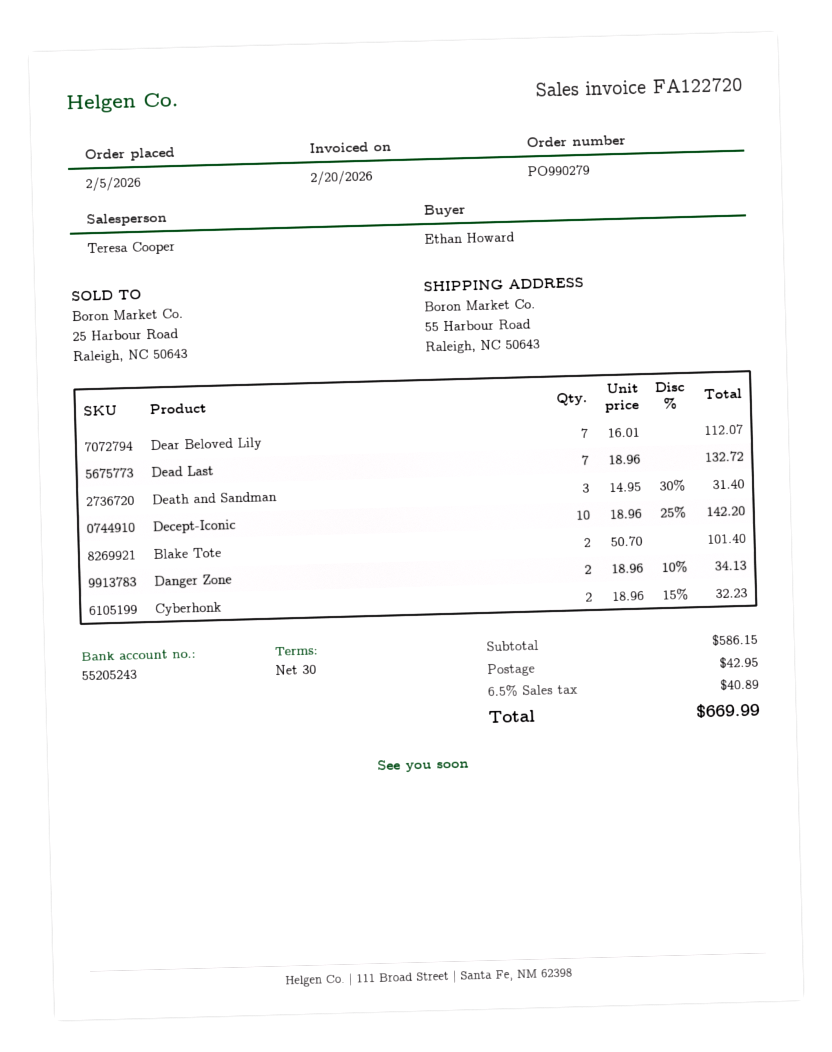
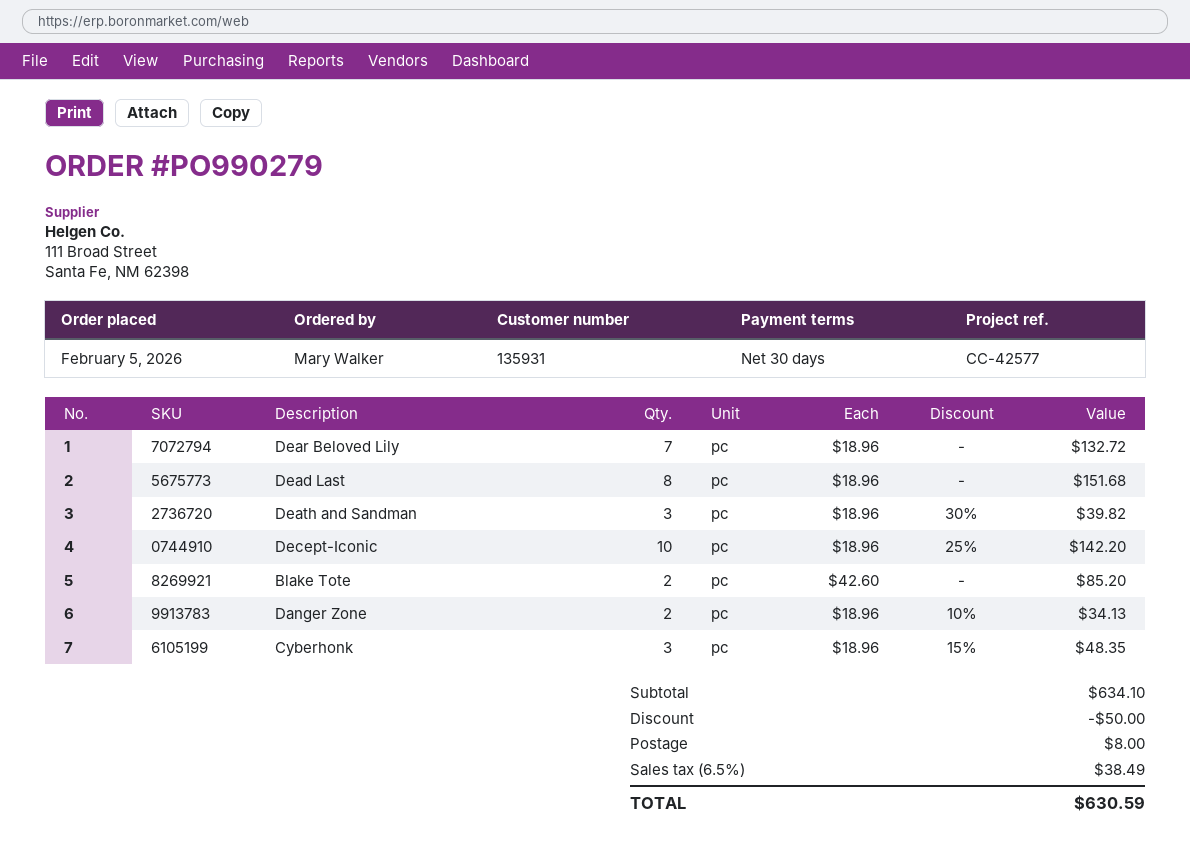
ordered by: Ethan Howard -> Mary Walker
Dear Beloved Lily: 7 x 16.01 = 112.07 -> 7 x 18.96 = 132.72
Dead Last: 7 x 18.96 = 132.72 -> 8 x 18.96 = 151.68
Death and Sandman: 3 x 14.95 - 30% = 31.40 -> 3 x 18.96 - 30% = 39.82
Blake Tote: 2 x 50.70 = 101.40 -> 2 x 42.60 = 85.20
Cyberhonk: 2 x 18.96 - 15% = 32.23 -> 3 x 18.96 - 15% = 48.35
subtotal: 586.15 -> 634.10
discount: none -> 50.00
shipping: 42.95 -> 8.00
tax: 6.5% = 40.89 -> 6.5% = 38.49
total: 669.99 -> 630.59

